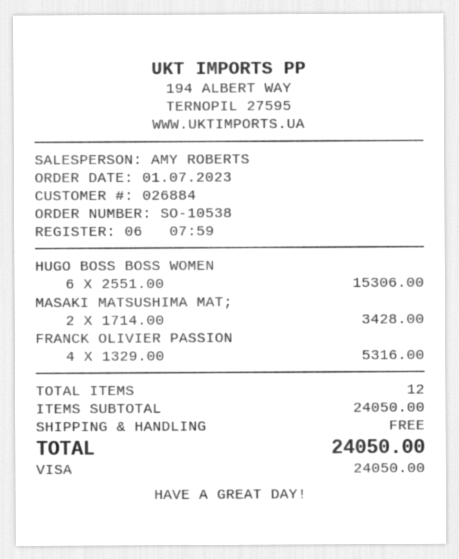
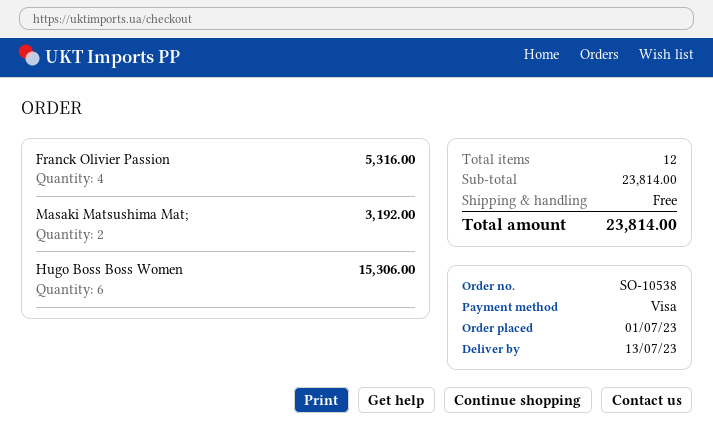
MASAKI MATSUSHIMA MAT;: 2 for 3428.00 -> 2 for 3192.00
subtotal: 24050.00 -> 23814.00
total: 24050.00 -> 23814.00

